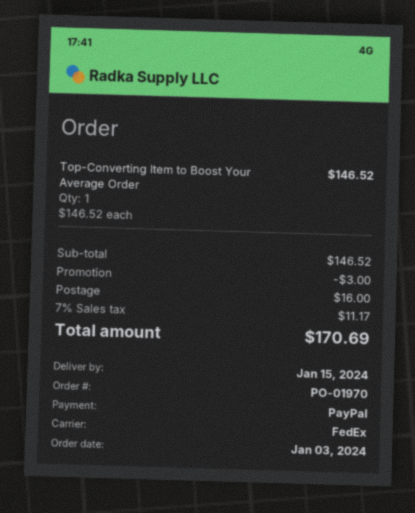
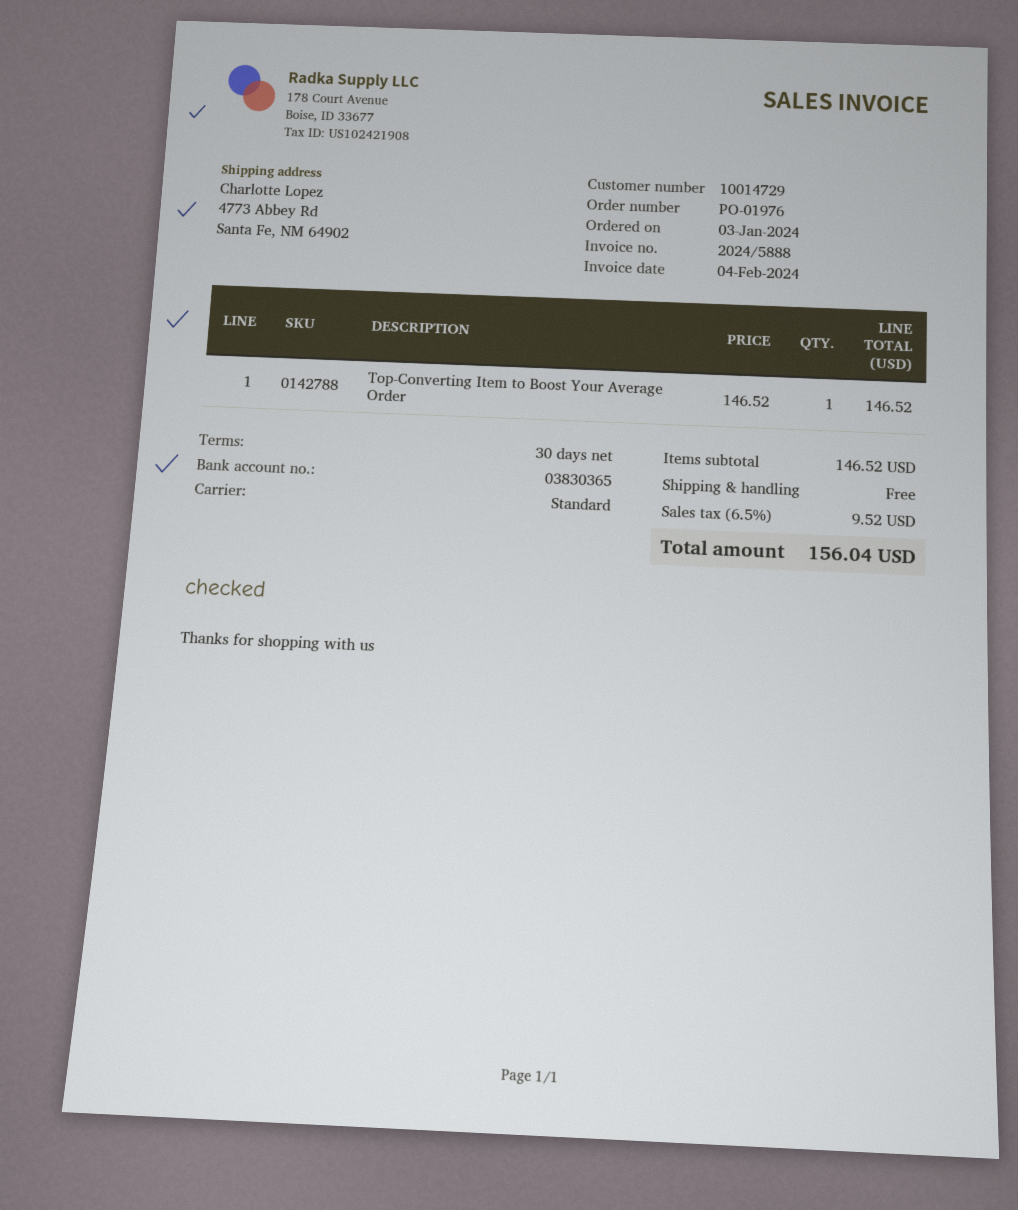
order number: PO-01970 -> PO-01976
shipping method: FedEx -> standard
discount: 3.00 -> none
shipping: 16.00 -> 0.00
tax: 7% = 11.17 -> 6.5% = 9.52
total: 170.69 -> 156.04

